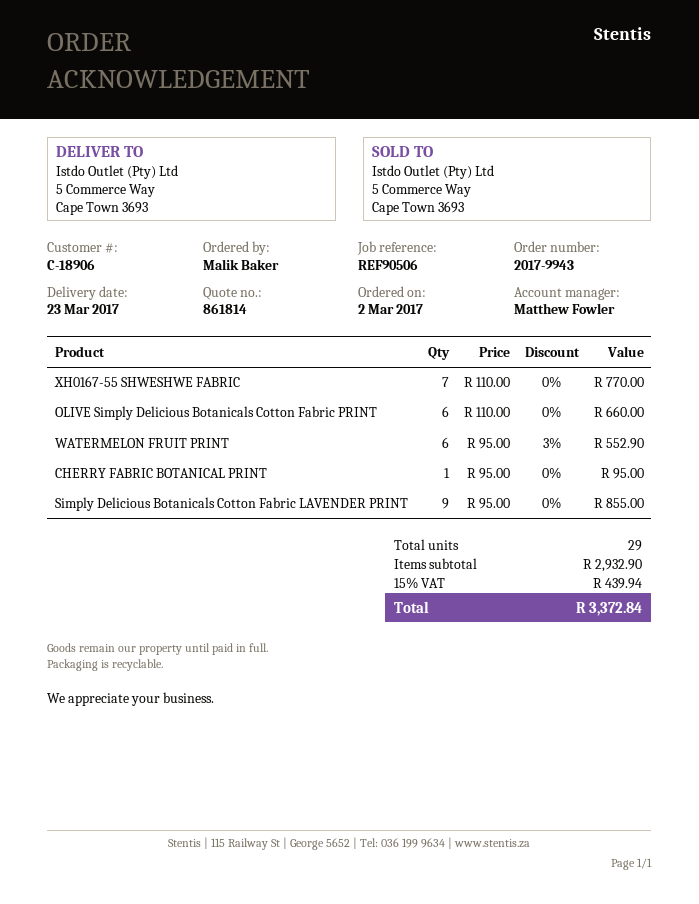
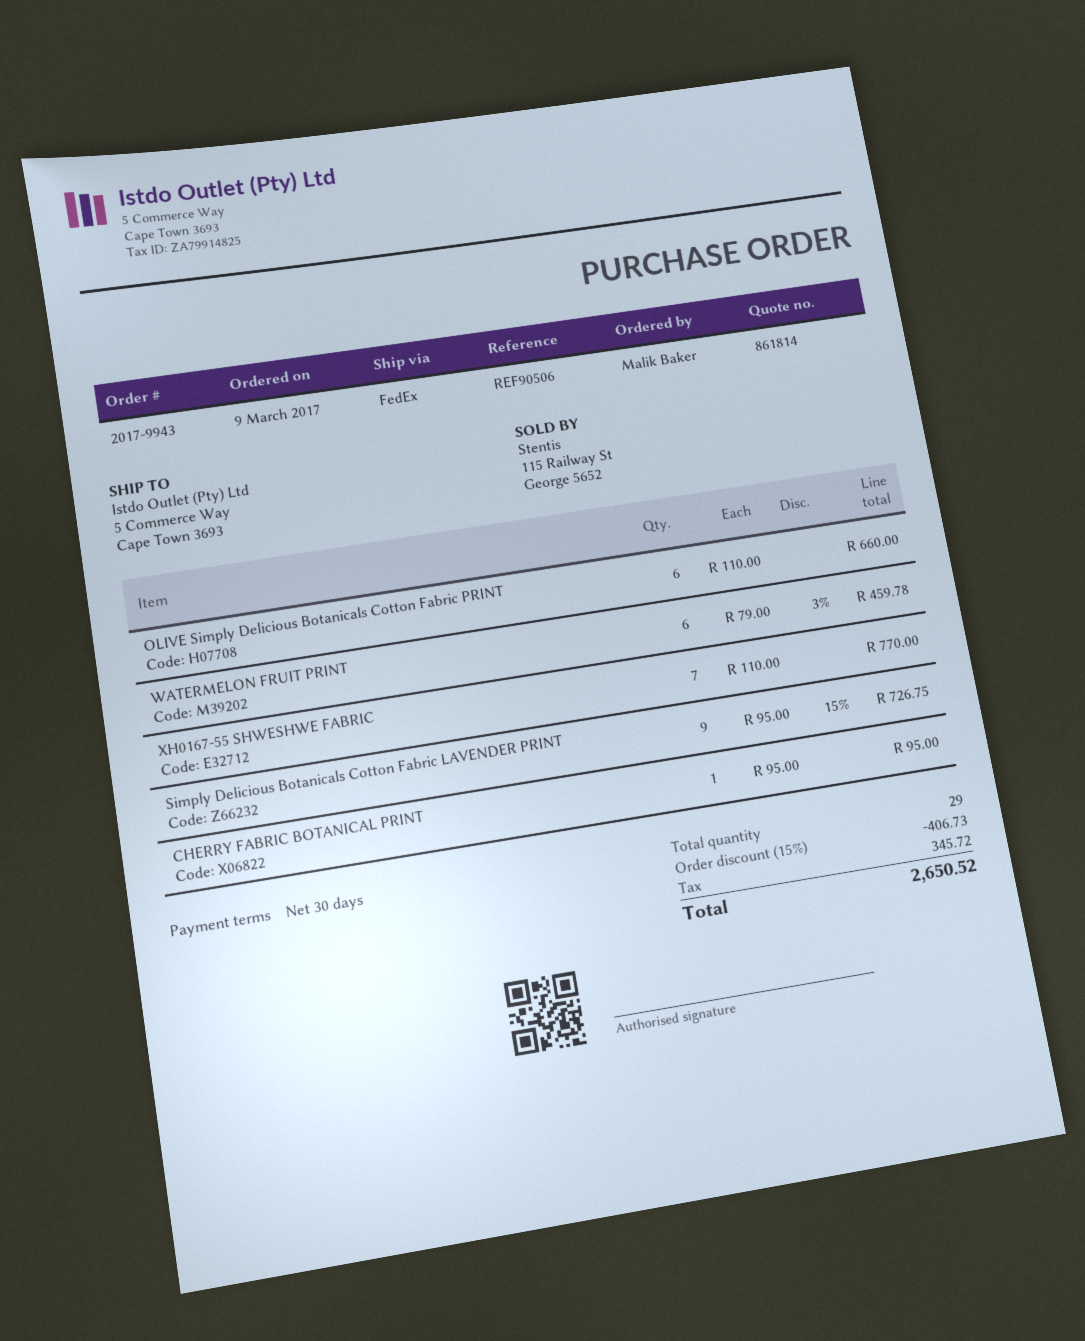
order date: 2017-03-02 -> 2017-03-09
WATERMELON FRUIT PRINT: 6 x 95.00 - 3% = 552.90 -> 6 x 79.00 - 3% = 459.78
Simply Delicious Botanicals Cotton Fabric LAVENDER PRINT: 9 x 95.00 = 855.00 -> 9 x 95.00 - 15% = 726.75
discount: none -> 15% = 406.73
tax: 439.94 -> 345.72
total: 3372.84 -> 2650.52

